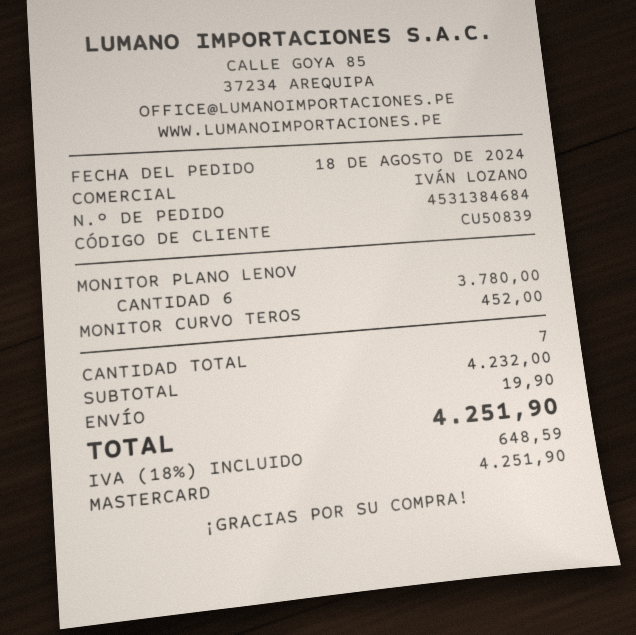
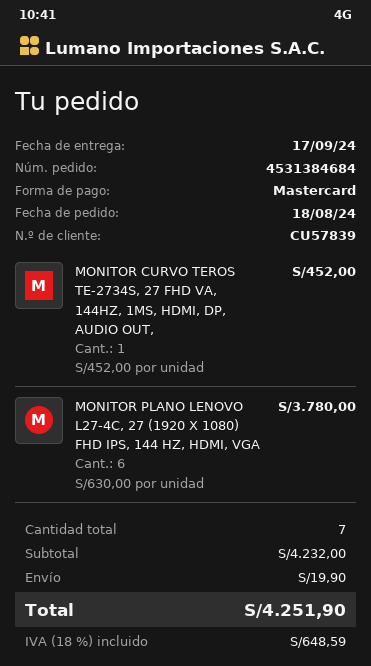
customer number: CU50839 -> CU57839

